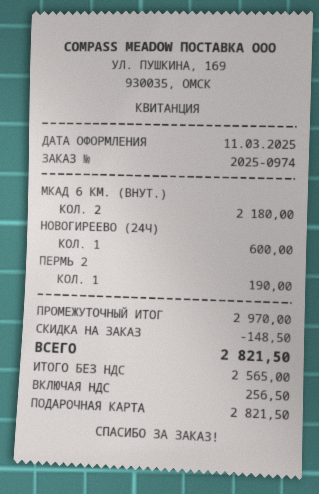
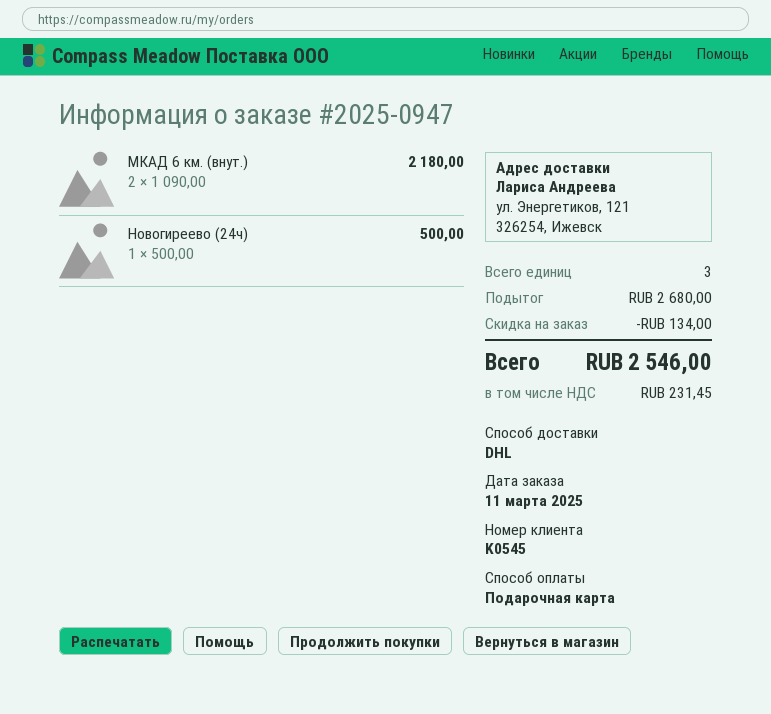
order number: 2025-0974 -> 2025-0947
НОВОГИРЕЕВО (24Ч): 1 for 600.00 -> 1 for 500.00
ПЕРМЬ 2: 1 for 190.00 -> none
subtotal: 2970.00 -> 2680.00
discount: 148.50 -> 134.00
tax: 256.50 -> 231.45
total: 2821.50 -> 2546.00

